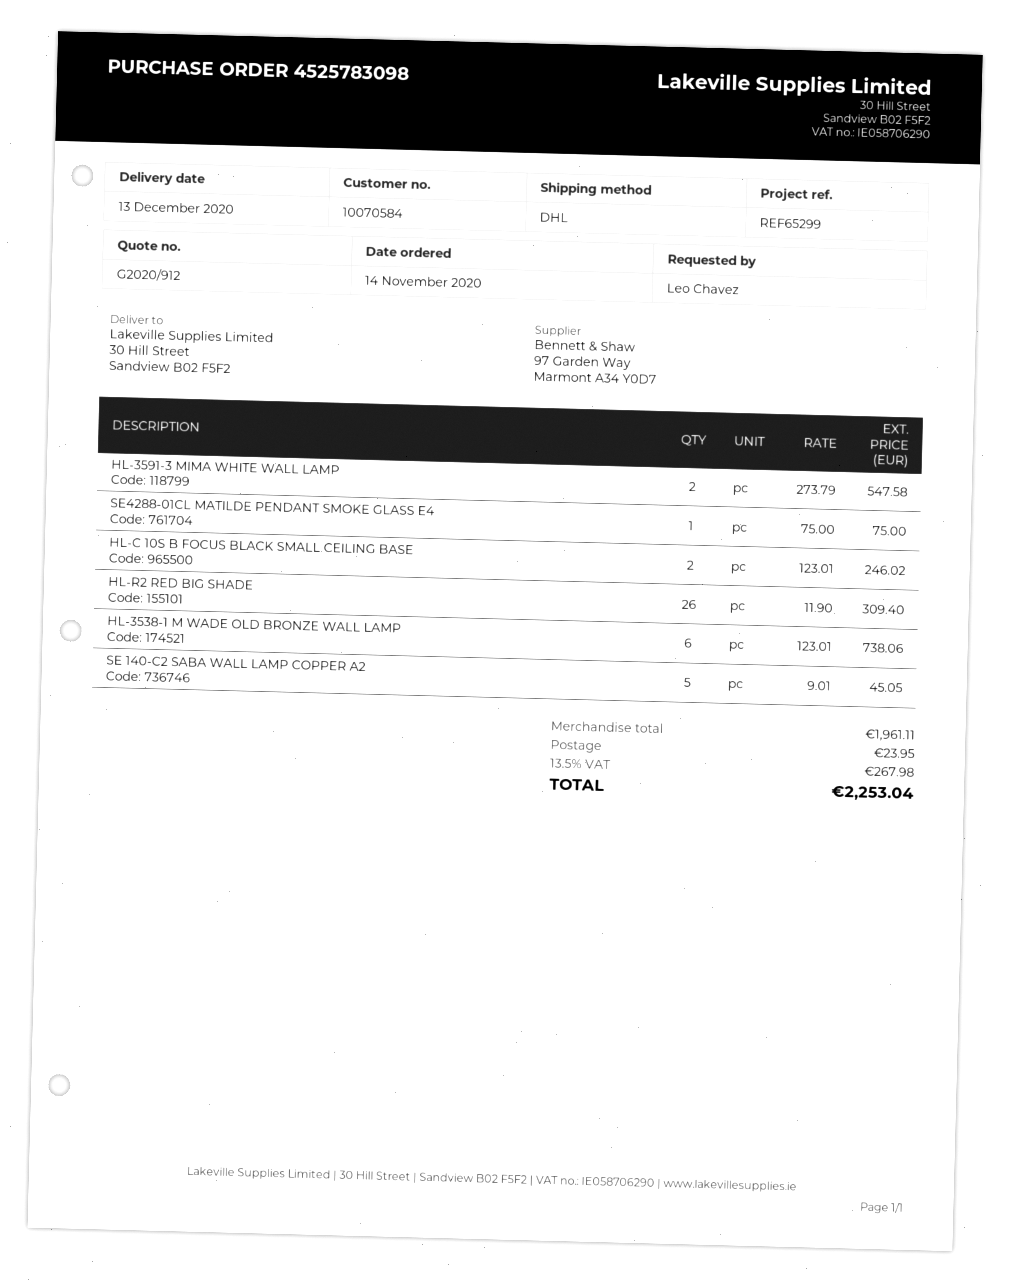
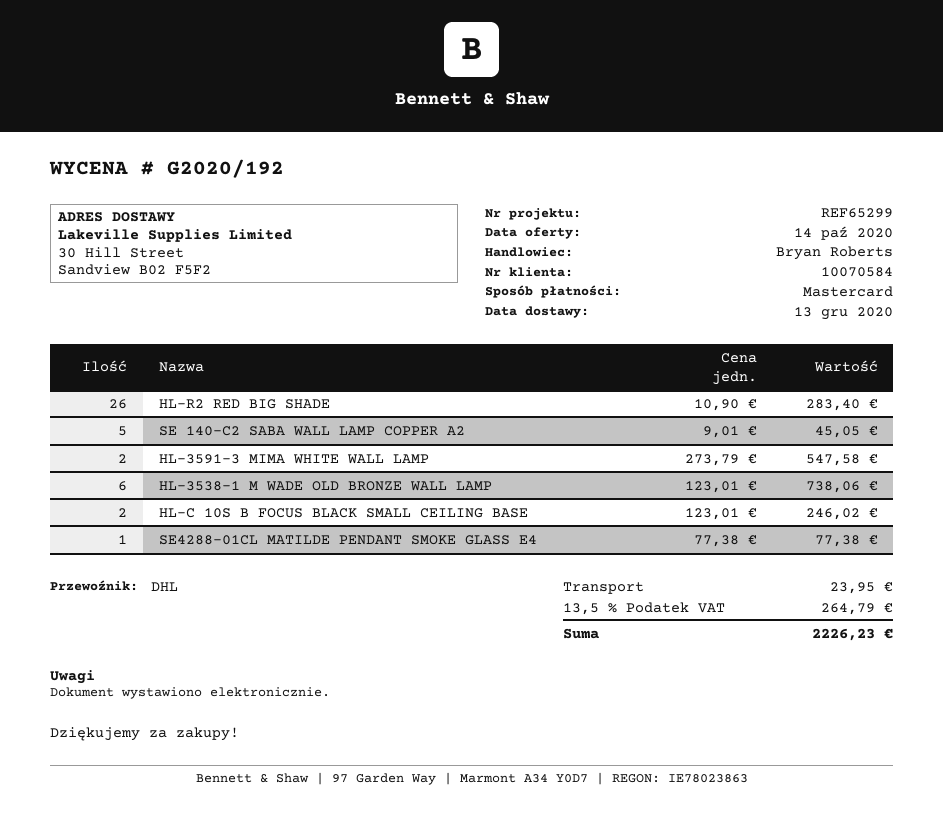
quote number: G2020/912 -> G2020/192
SE4288-01CL MATILDE PENDANT SMOKE GLASS E4: 1 x 75.00 = 75.00 -> 1 x 77.38 = 77.38
HL-R2 RED BIG SHADE: 26 x 11.90 = 309.40 -> 26 x 10.90 = 283.40
tax: 13.5% = 267.98 -> 13.5% = 264.79
total: 2253.04 -> 2226.23

